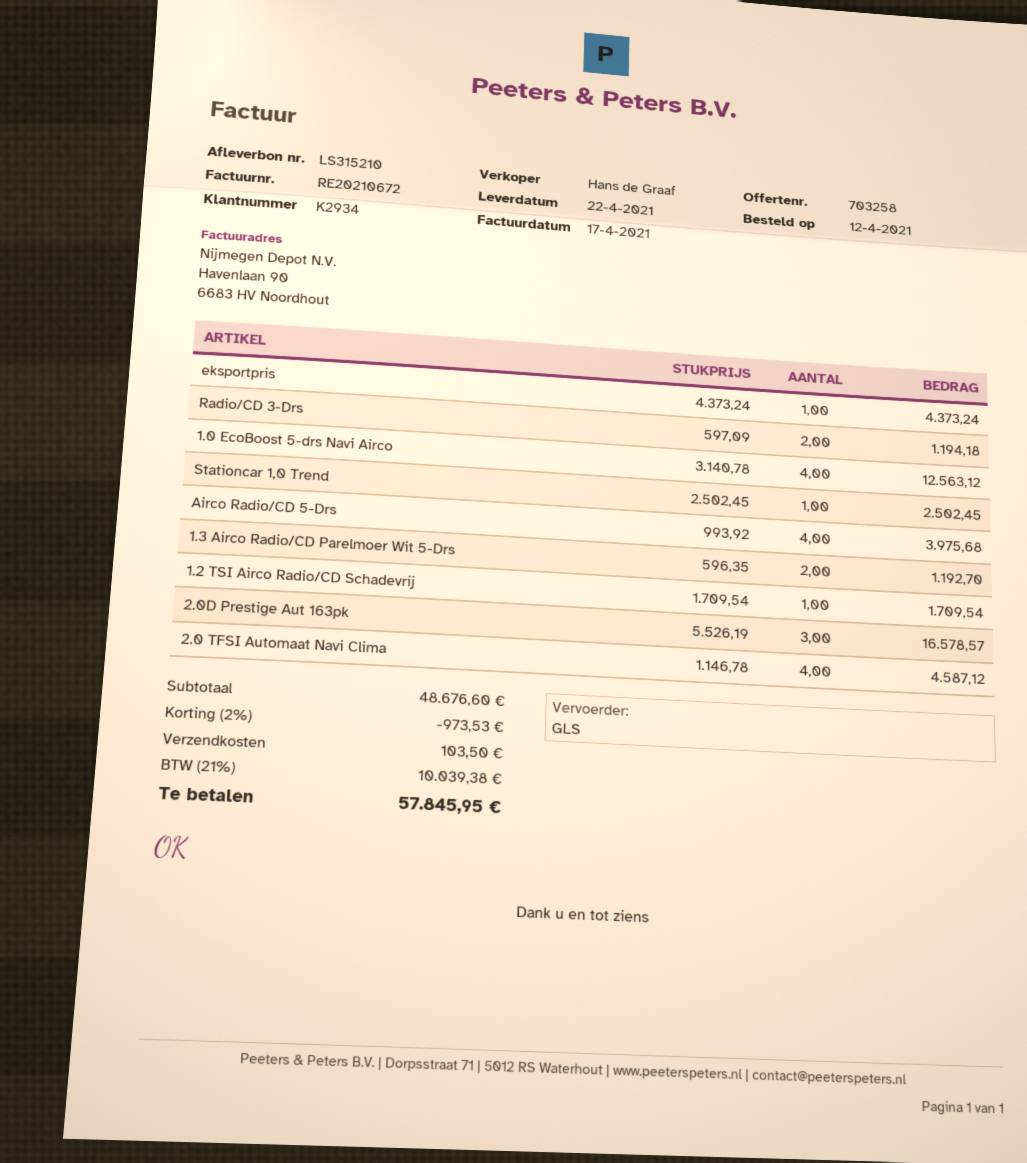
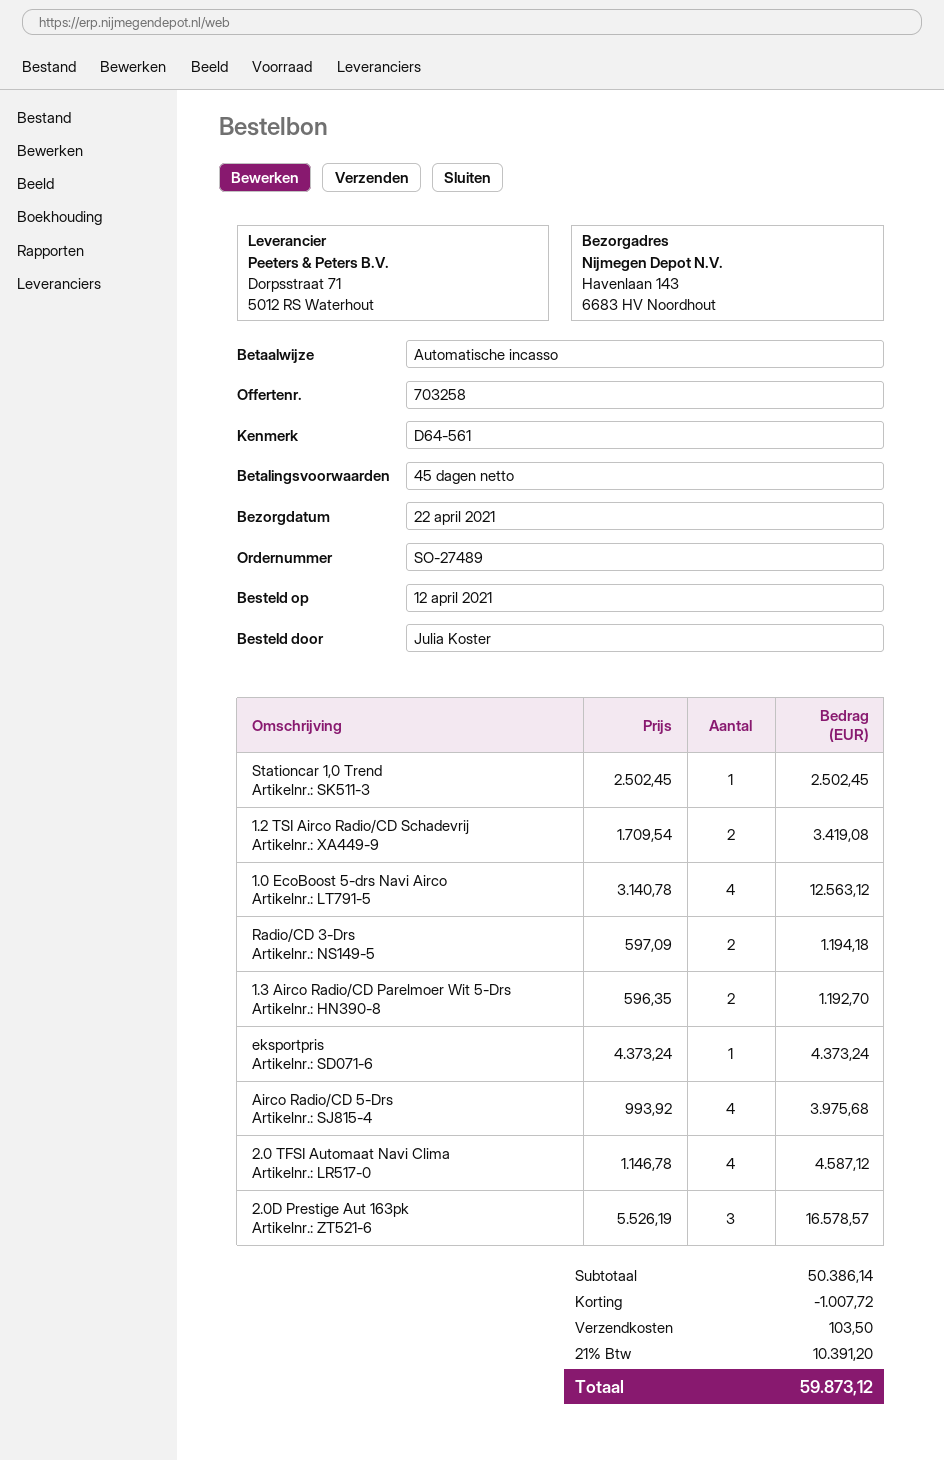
1.2 TSI Airco Radio/CD Schadevrij: 1 x 1709.54 = 1709.54 -> 2 x 1709.54 = 3419.08
subtotal: 48676.60 -> 50386.14
discount: 973.53 -> 1007.72
tax: 21% = 10039.38 -> 21% = 10391.20
total: 57845.95 -> 59873.12

